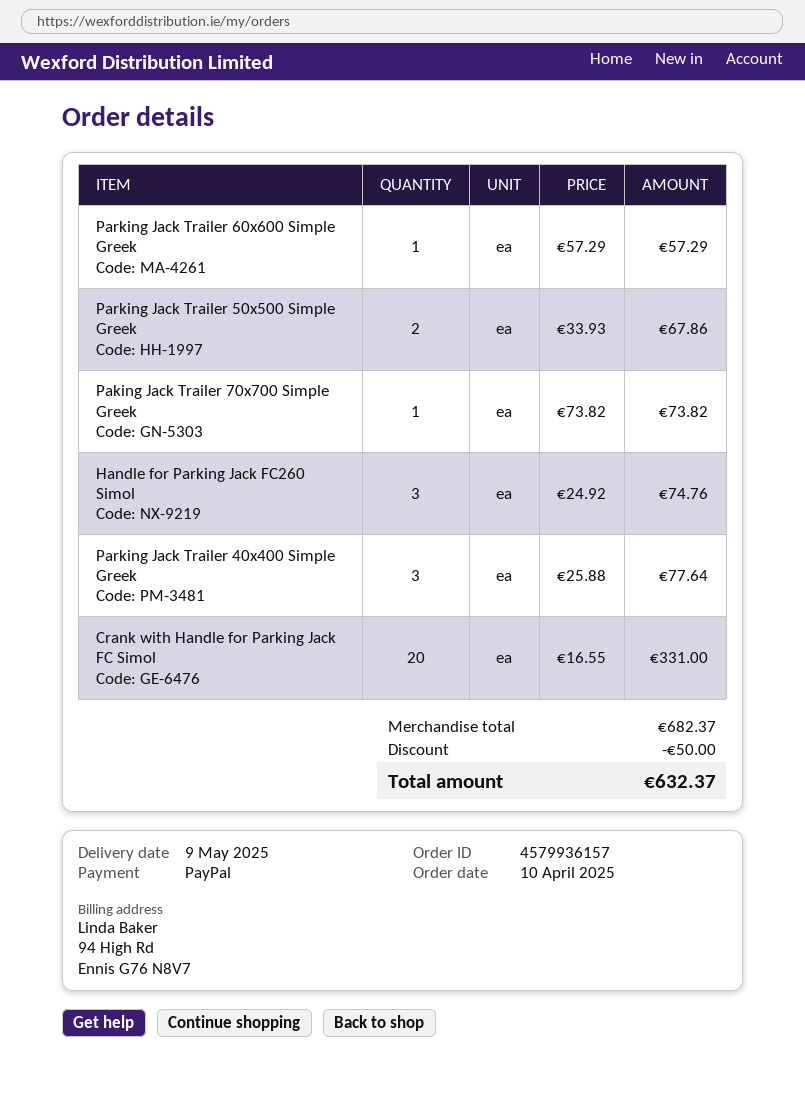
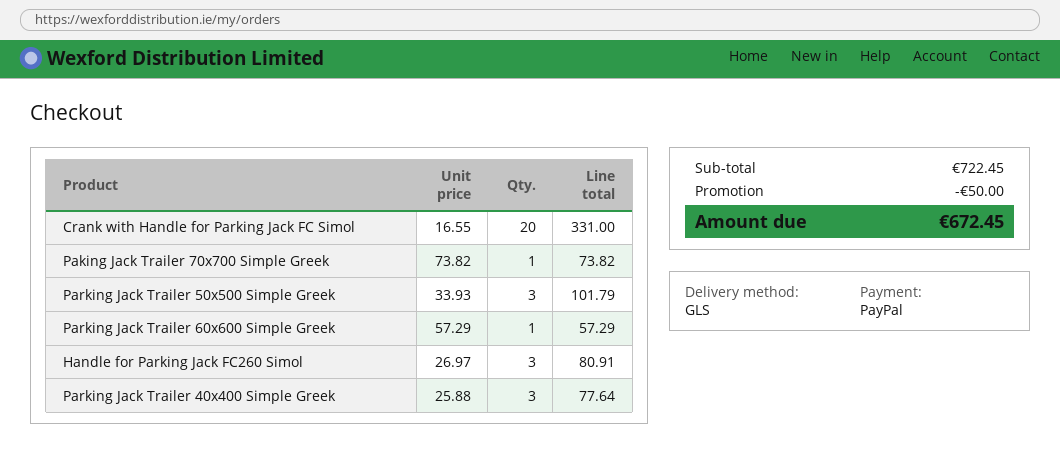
Parking Jack Trailer 50x500 Simple Greek: 2 x 33.93 = 67.86 -> 3 x 33.93 = 101.79
Handle for Parking Jack FC260 Simol: 3 x 24.92 = 74.76 -> 3 x 26.97 = 80.91
subtotal: 682.37 -> 722.45
total: 632.37 -> 672.45

